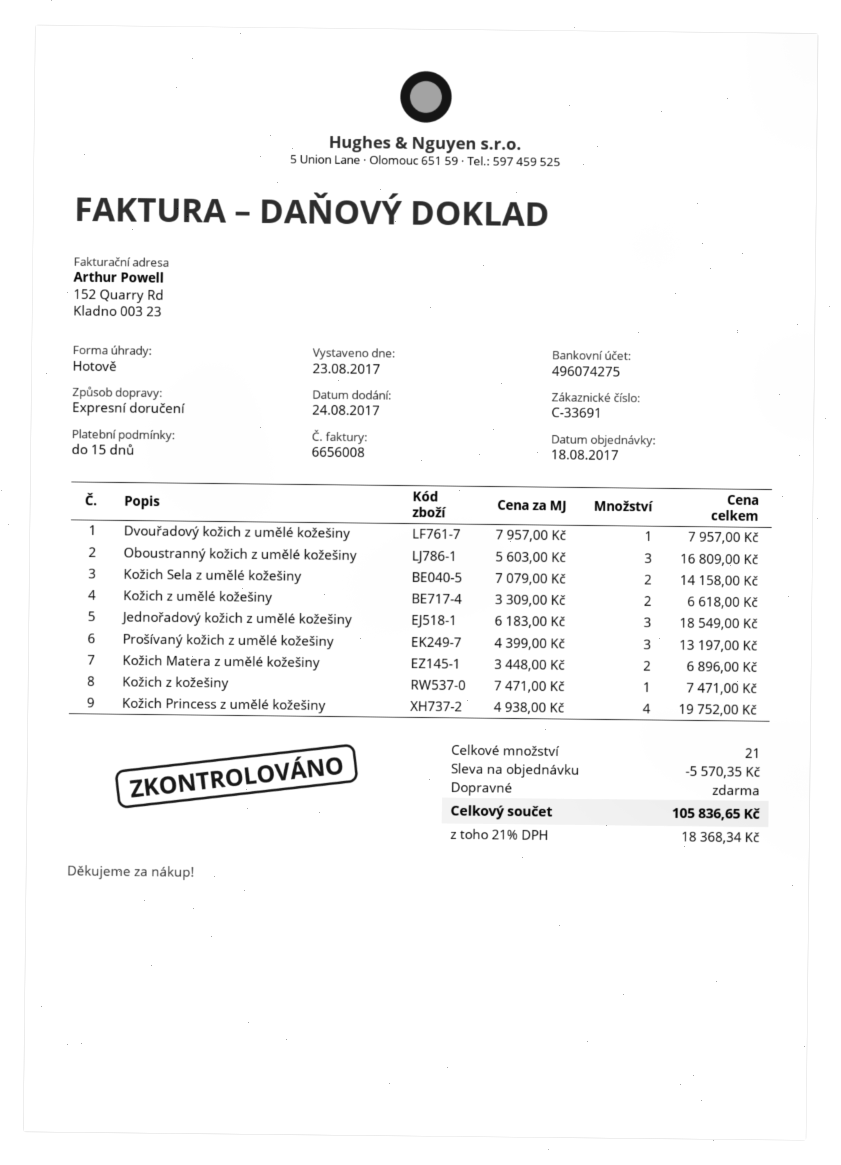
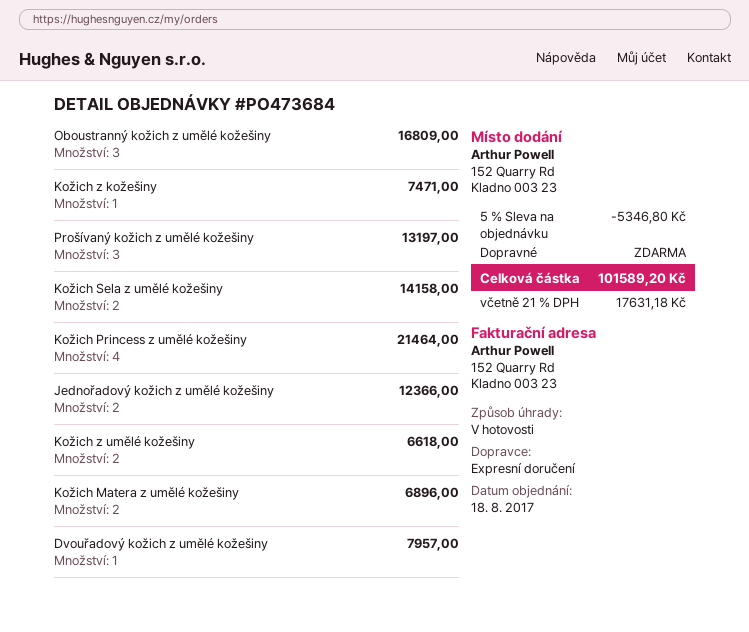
Jednořadový kožich z umělé kožešiny: 3 for 18549.00 -> 2 for 12366.00
Kožich Princess z umělé kožešiny: 4 for 19752.00 -> 4 for 21464.00
discount: 5570.35 -> 5346.80
tax: 21% = 18368.34 -> 21% = 17631.18
total: 105836.65 -> 101589.20

